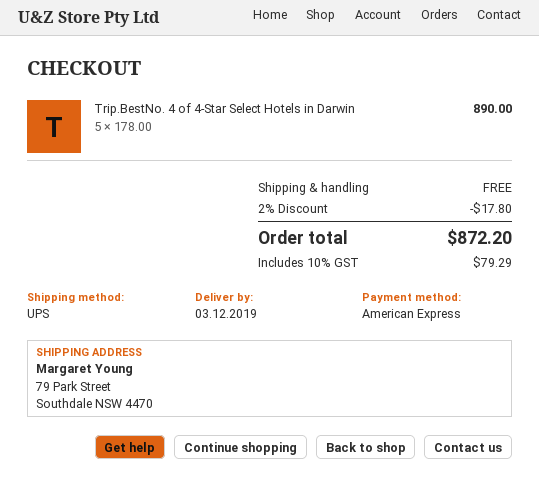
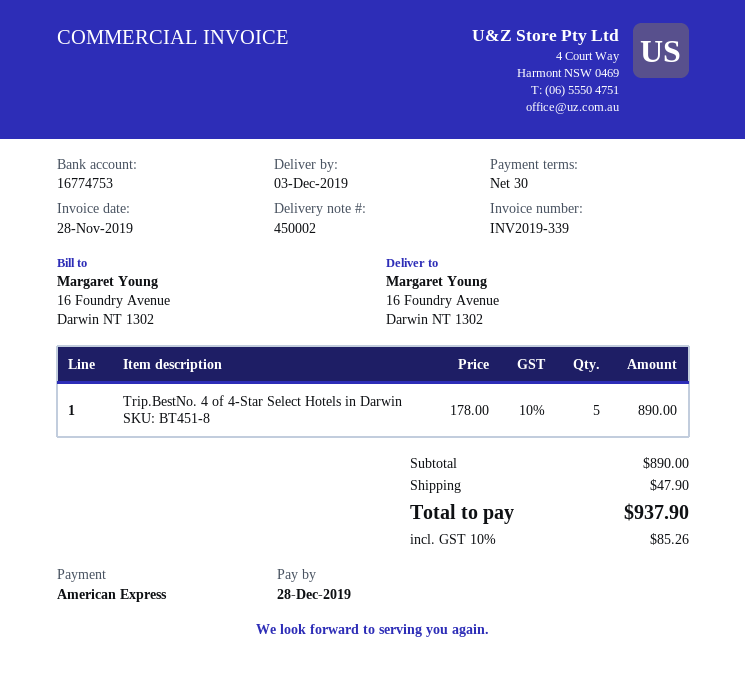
ship to: 79 Park Street, Southdale NSW 4470 -> 16 Foundry Avenue, Darwin NT 1302
discount: 2% = 17.80 -> none
shipping: 0.00 -> 47.90
tax: 10% = 79.29 -> 10% = 85.26
total: 872.20 -> 937.90

